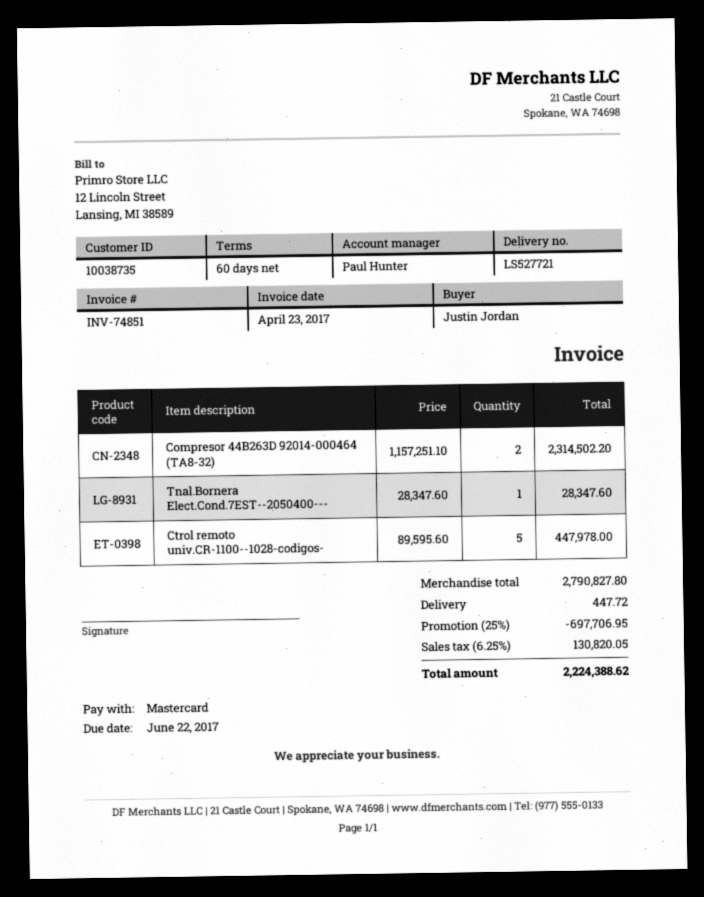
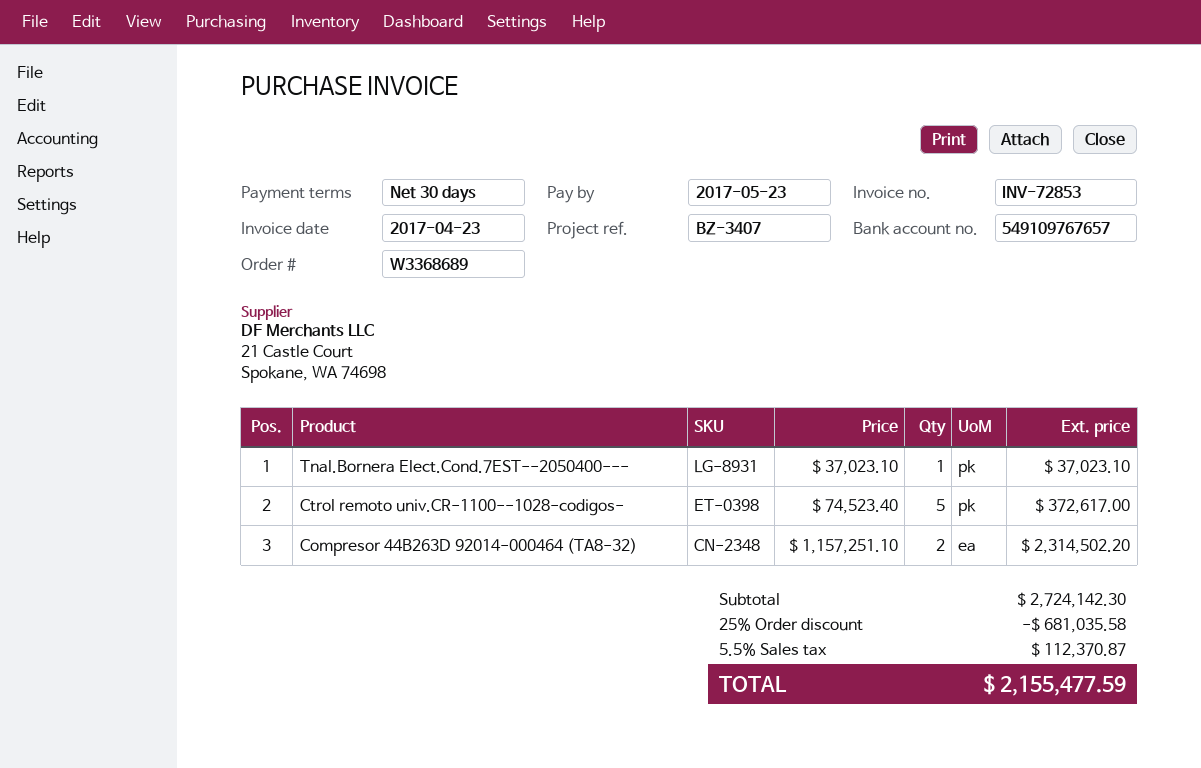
invoice number: INV-74851 -> INV-72853
payment terms: 60 days -> 30 days
due date: 2017-06-22 -> 2017-05-23
Tnal.Bornera Elect.Cond.7EST--2050400---: 1 x 28347.60 = 28347.60 -> 1 x 37023.10 = 37023.10
Ctrol remoto univ.CR-1100--1028-codigos-: 5 x 89595.60 = 447978.00 -> 5 x 74523.40 = 372617.00
subtotal: 2790827.80 -> 2724142.30
discount: 25% = 697706.95 -> 25% = 681035.58
shipping: 447.72 -> none
tax: 6.25% = 130820.05 -> 5.5% = 112370.87
total: 2224388.62 -> 2155477.59

